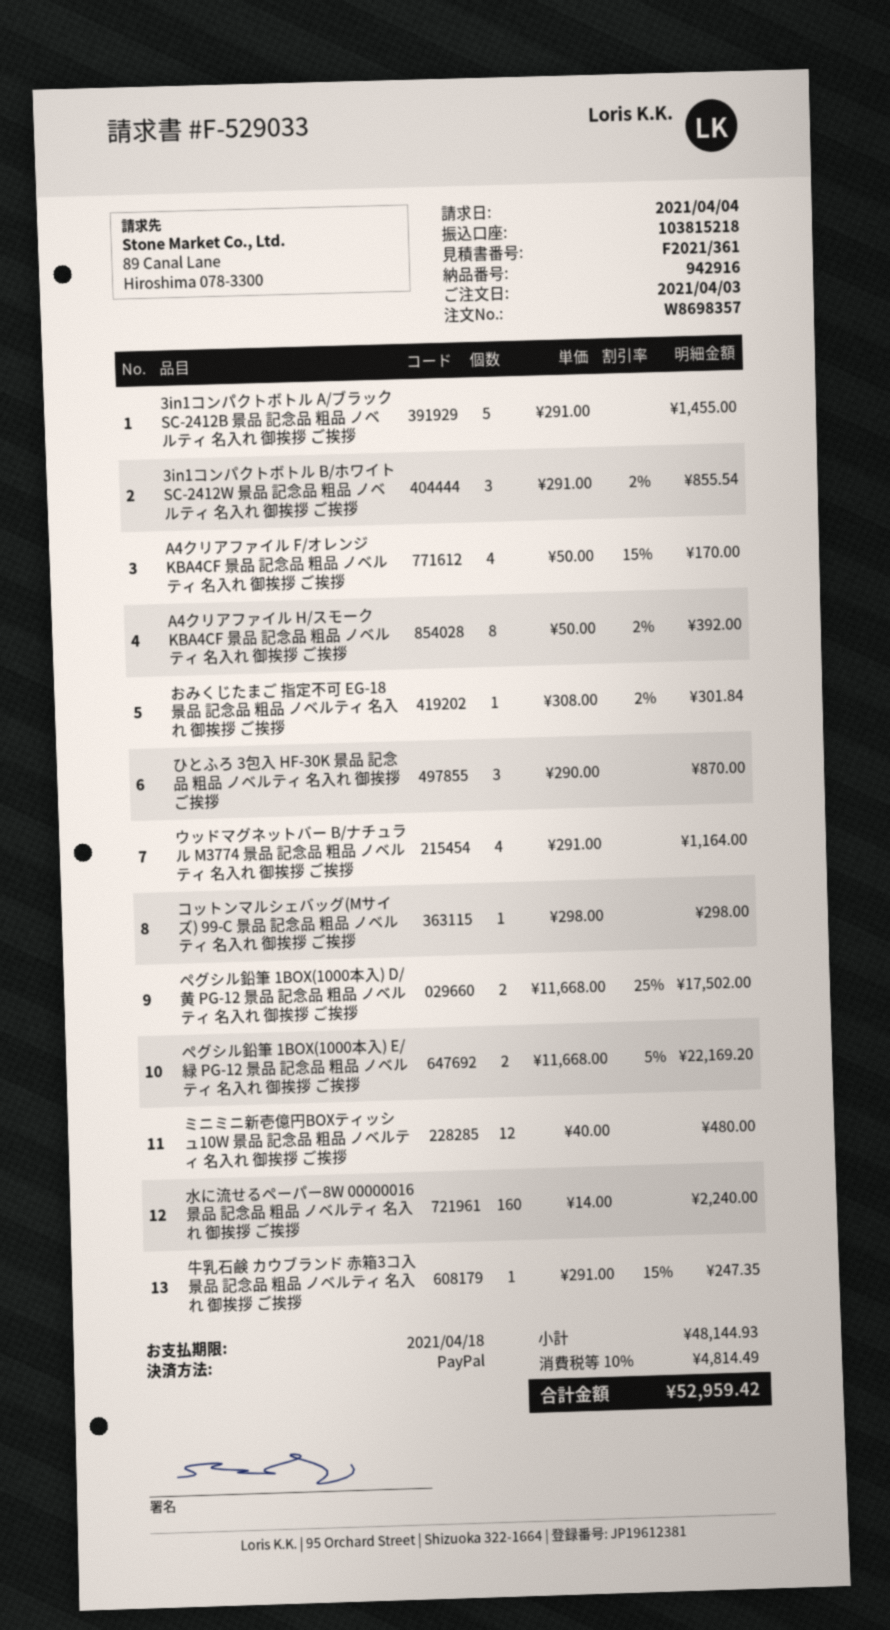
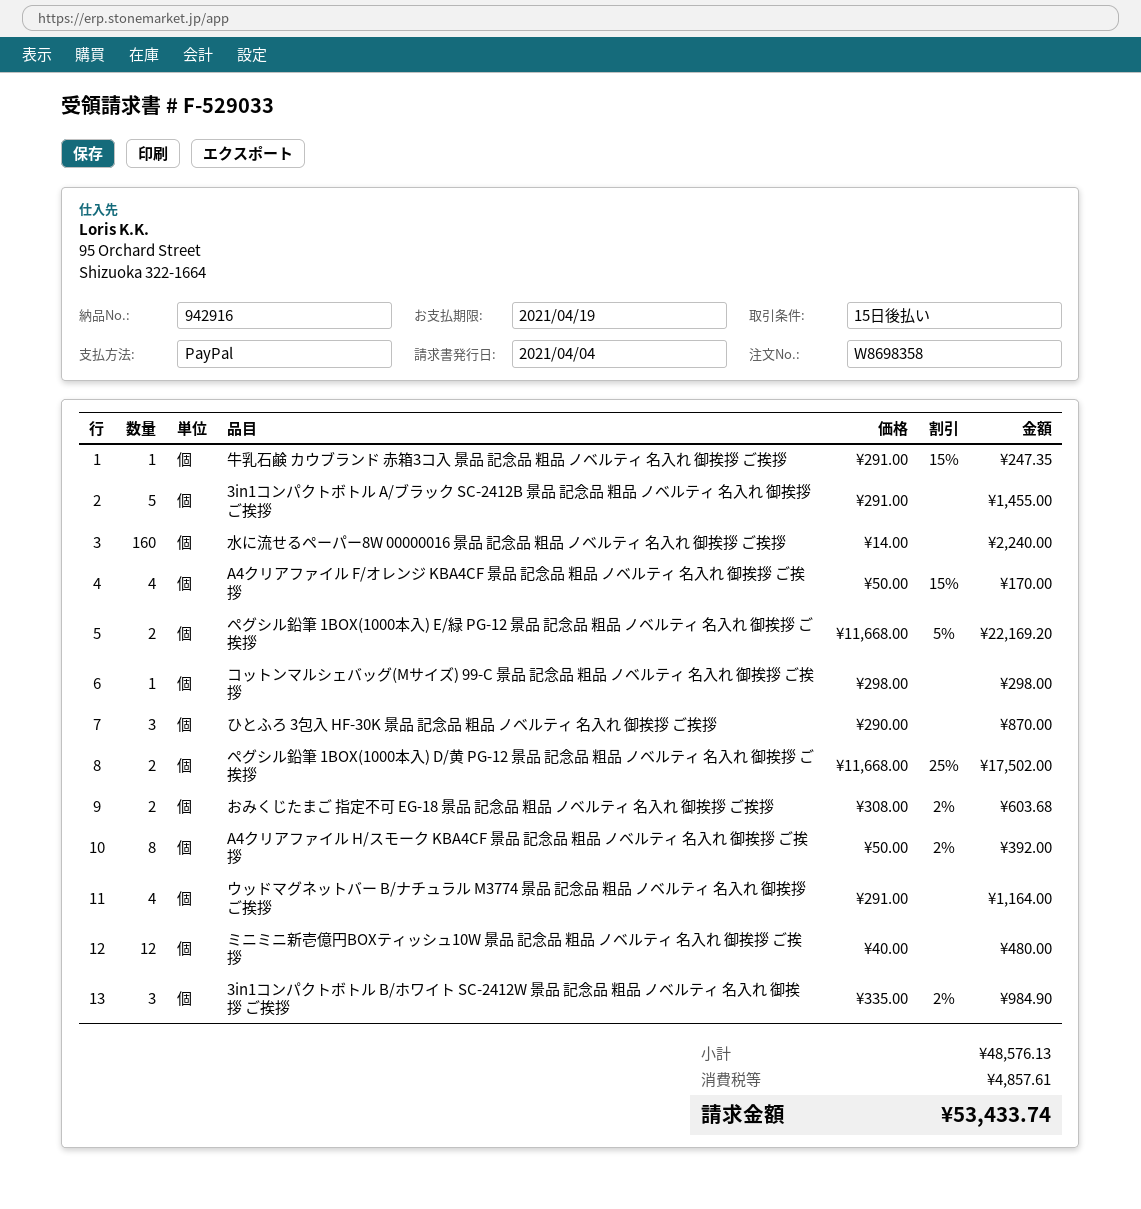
order number: W8698357 -> W8698358
due date: 2021-04-18 -> 2021-04-19
3in1コンパクトボトル B/ホワイト SC-2412W 景品 記念品 粗品 ノベルティ 名入れ 御挨拶 ご挨拶: 3 x 291.00 - 2% = 855.54 -> 3 x 335.00 - 2% = 984.90
おみくじたまご 指定不可 EG-18 景品 記念品 粗品 ノベルティ 名入れ 御挨拶 ご挨拶: 1 x 308.00 - 2% = 301.84 -> 2 x 308.00 - 2% = 603.68
subtotal: 48144.93 -> 48576.13
tax: 4814.49 -> 4857.61
total: 52959.42 -> 53433.74

